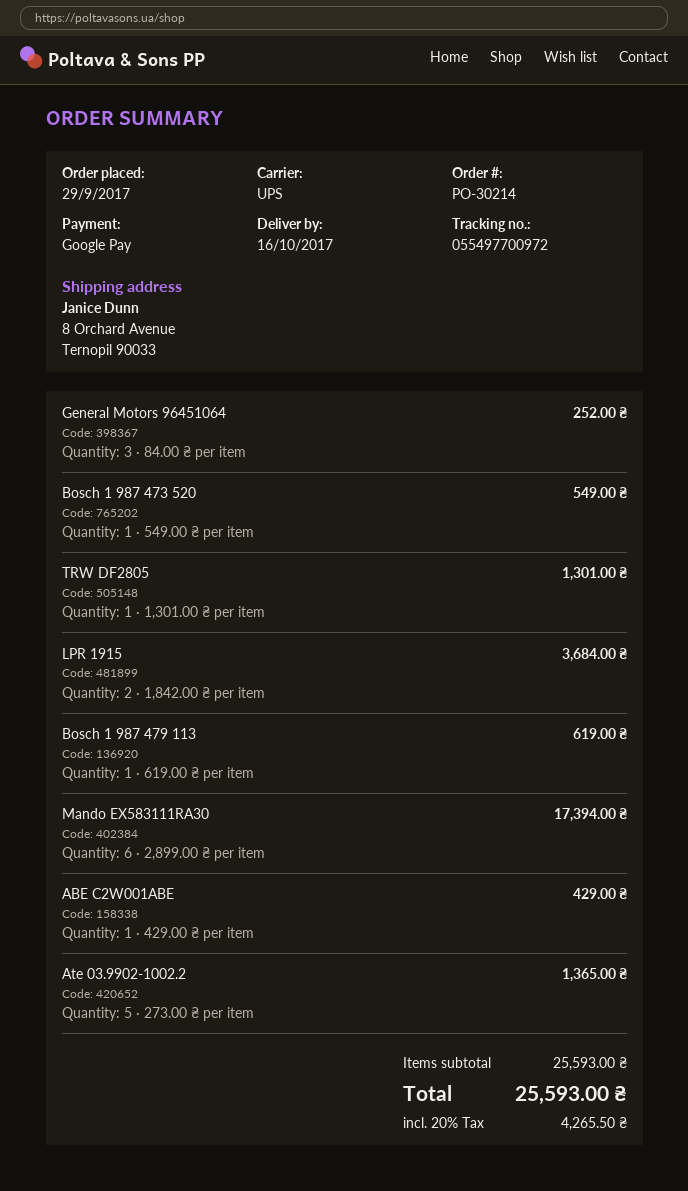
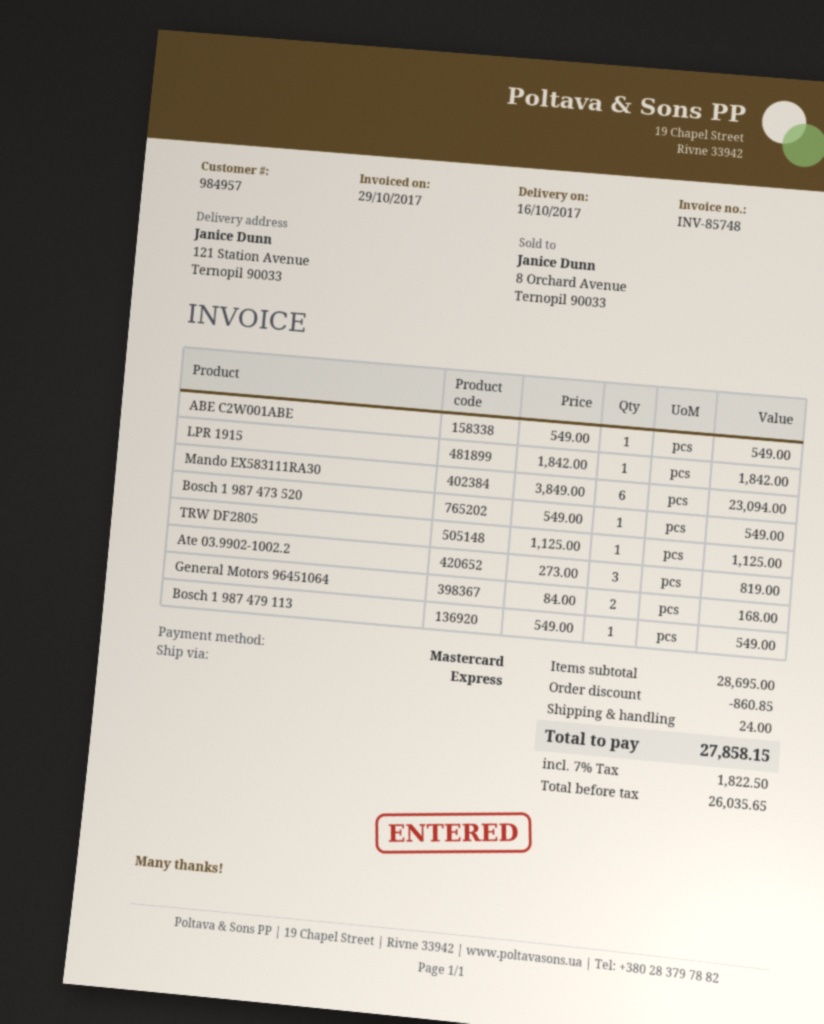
payment method: Google Pay -> Mastercard
shipping method: UPS -> express
ship to: 8 Orchard Avenue, Ternopil 90033 -> 121 Station Avenue, Ternopil 90033
General Motors 96451064: 3 x 84.00 = 252.00 -> 2 x 84.00 = 168.00
TRW DF2805: 1 x 1301.00 = 1301.00 -> 1 x 1125.00 = 1125.00
LPR 1915: 2 x 1842.00 = 3684.00 -> 1 x 1842.00 = 1842.00
Bosch 1 987 479 113: 1 x 619.00 = 619.00 -> 1 x 549.00 = 549.00
Mando EX583111RA30: 6 x 2899.00 = 17394.00 -> 6 x 3849.00 = 23094.00
ABE C2W001ABE: 1 x 429.00 = 429.00 -> 1 x 549.00 = 549.00
Ate 03.9902-1002.2: 5 x 273.00 = 1365.00 -> 3 x 273.00 = 819.00
subtotal: 25593.00 -> 28695.00
discount: none -> 860.85
shipping: none -> 24.00
tax: 20% = 4265.50 -> 7% = 1822.50
total: 25593.00 -> 27858.15

